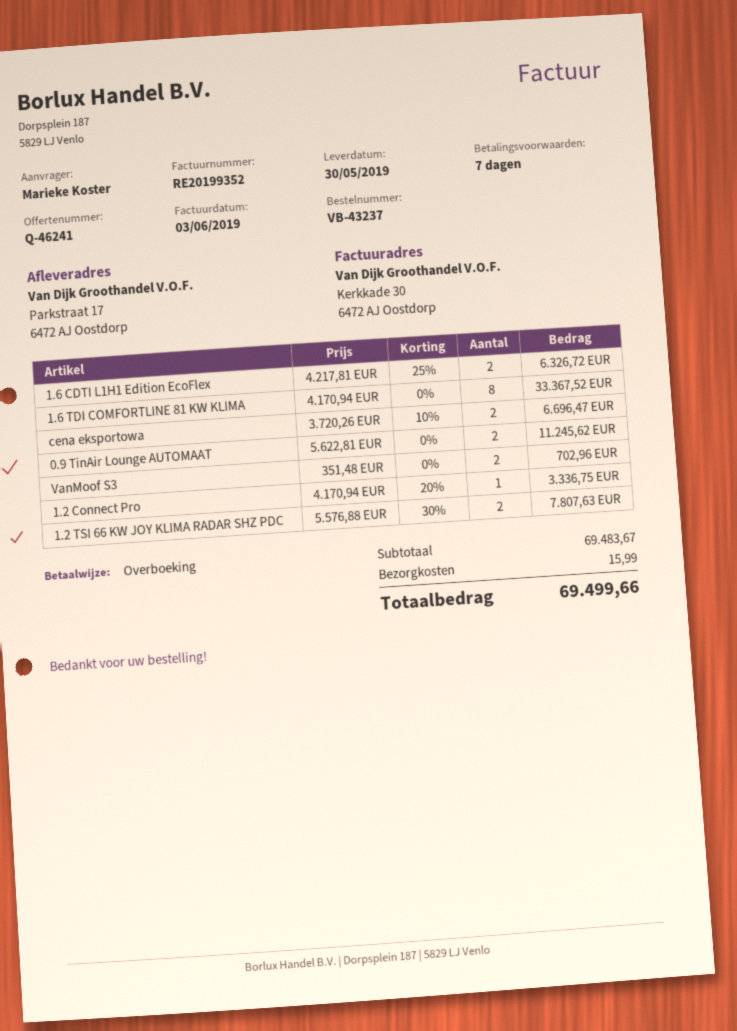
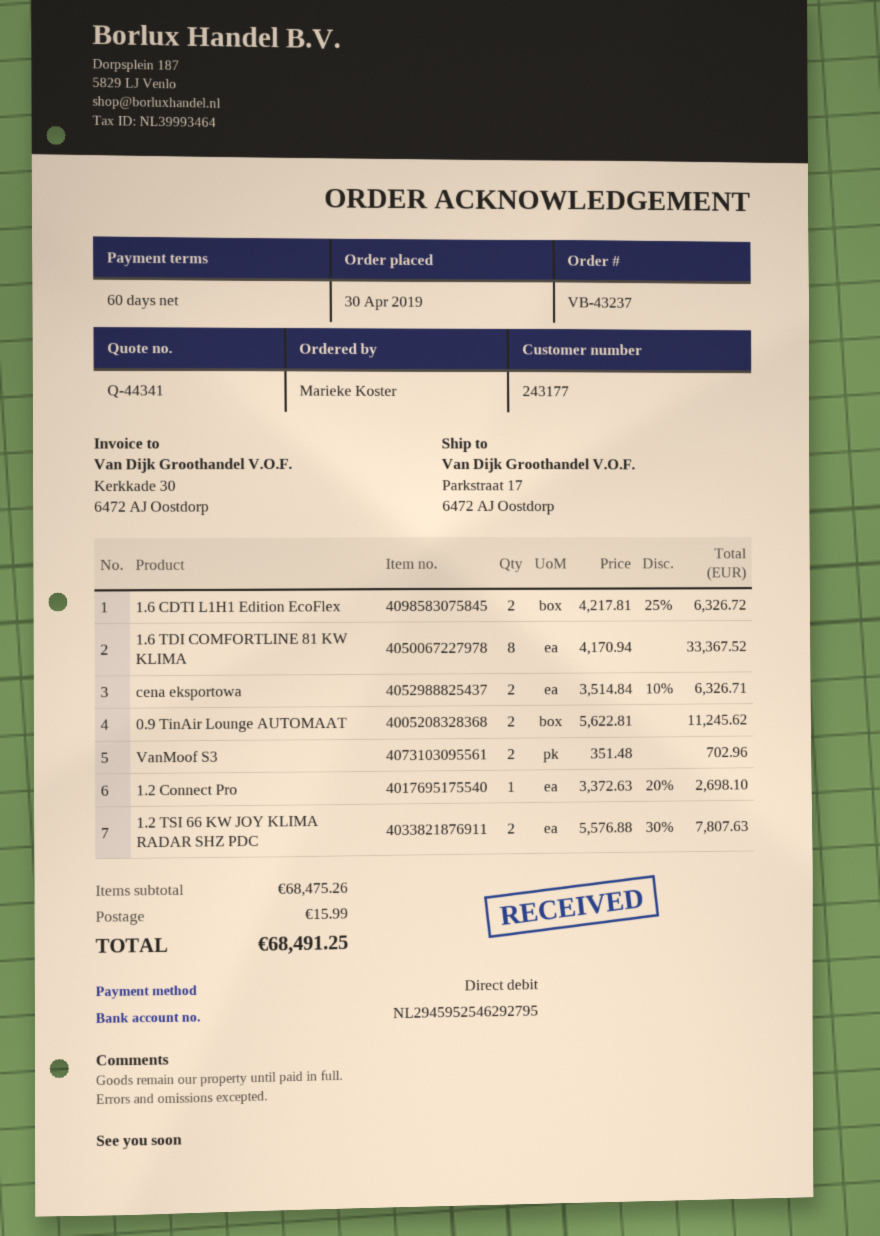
quote number: Q-46241 -> Q-44341
payment terms: 7 days -> 60 days
payment method: bank transfer -> direct debit
cena eksportowa: 2 x 3720.26 - 10% = 6696.47 -> 2 x 3514.84 - 10% = 6326.71
1.2 Connect Pro: 1 x 4170.94 - 20% = 3336.75 -> 1 x 3372.63 - 20% = 2698.10
subtotal: 69483.67 -> 68475.26
total: 69499.66 -> 68491.25

